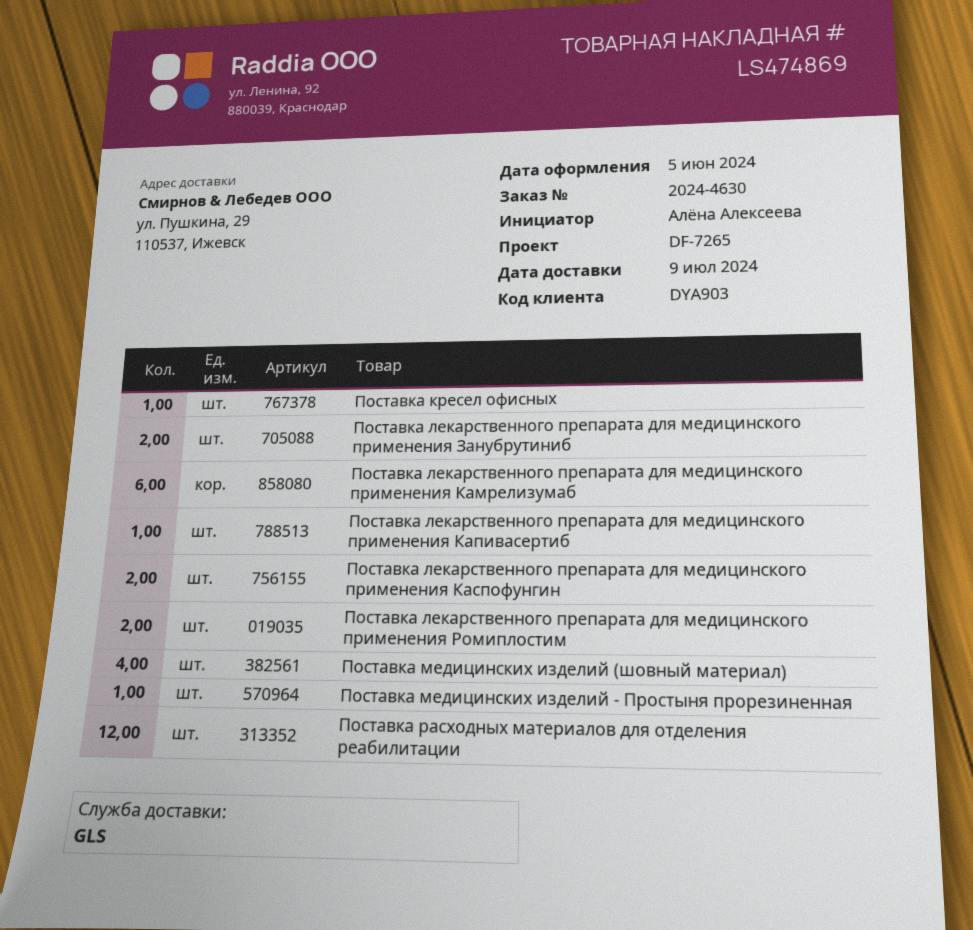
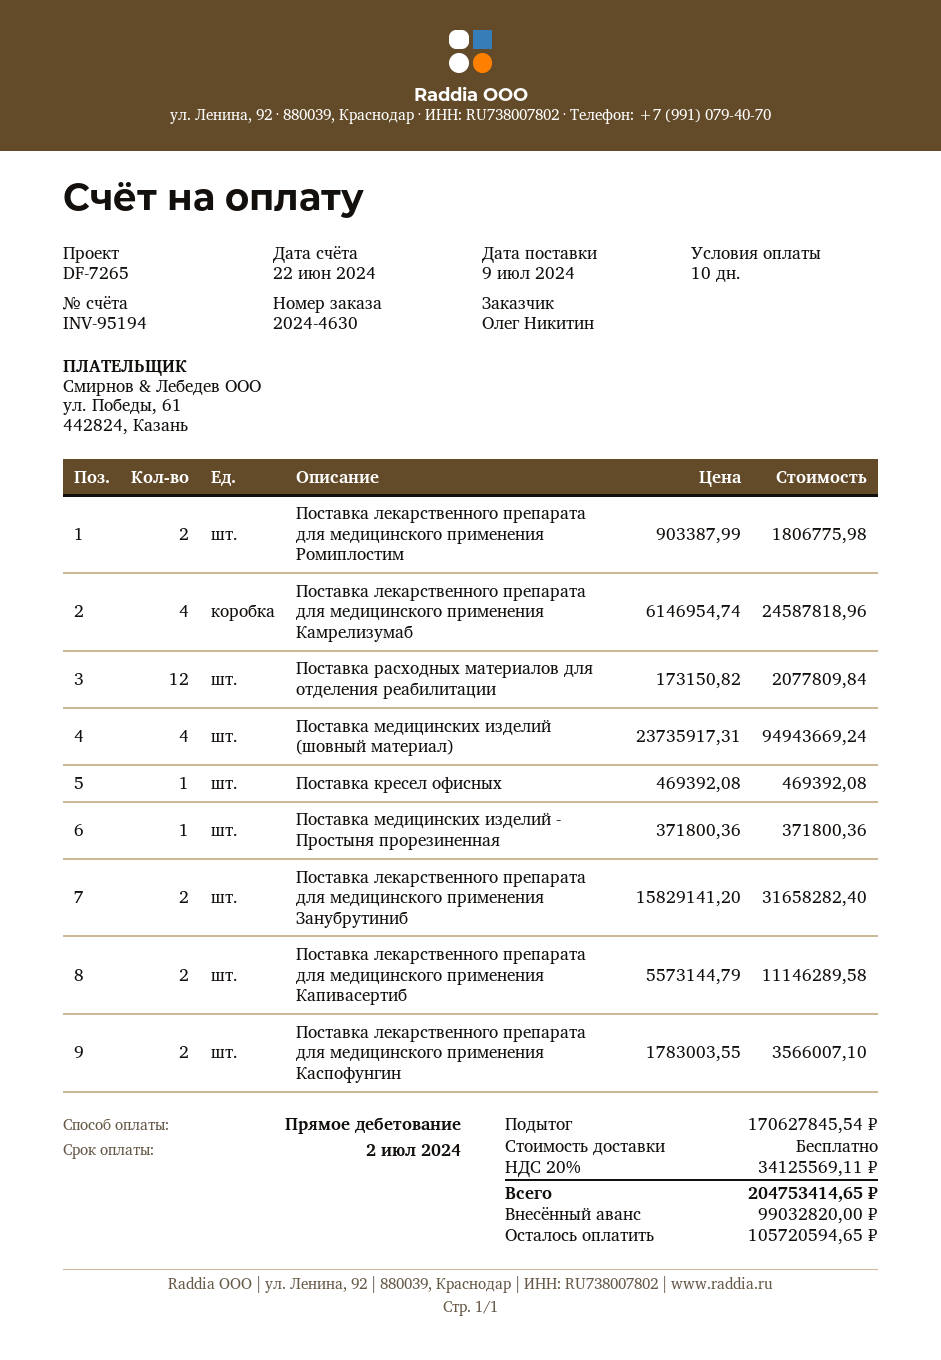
ordered by: Алёна Алексеева -> Олег Никитин
Поставка лекарственного препарата для медицинского применения Камрелизумаб: 6 -> 4
Поставка лекарственного препарата для медицинского применения Капивасертиб: 1 -> 2

